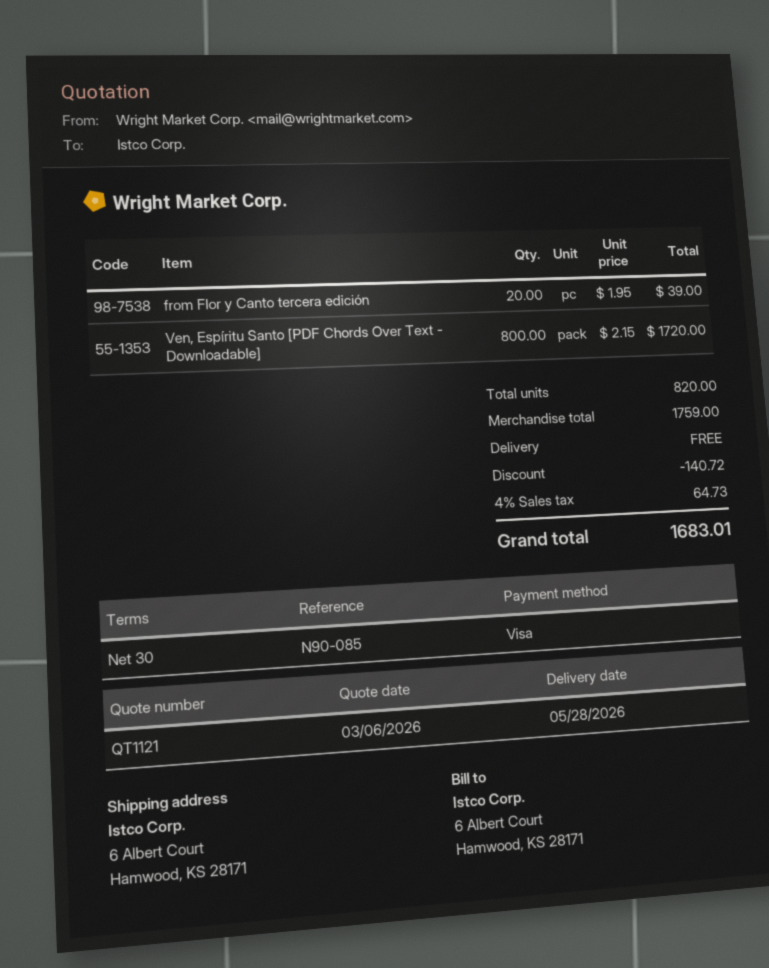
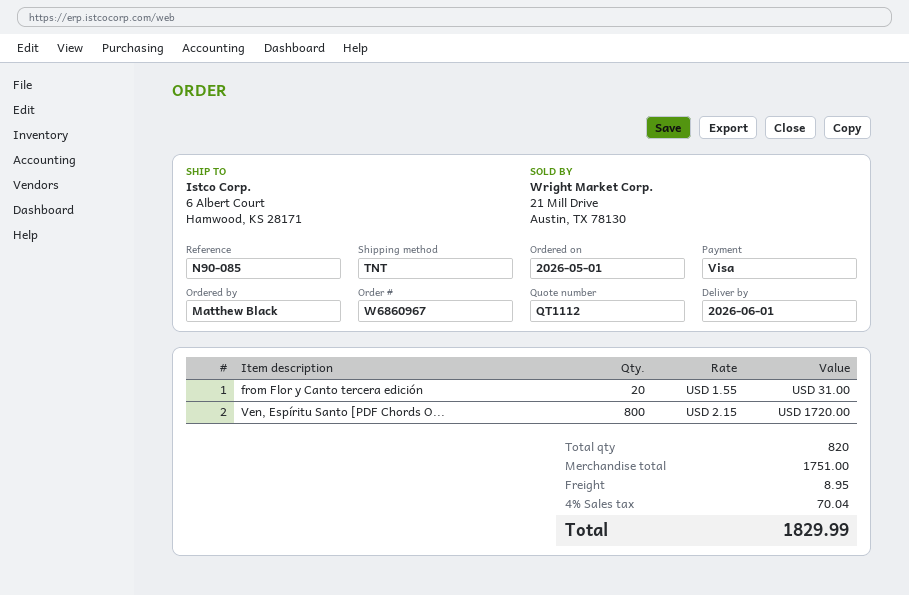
quote number: QT1121 -> QT1112
delivery date: 2026-05-28 -> 2026-06-01
from Flor y Canto tercera edición: 20 x 1.95 = 39.00 -> 20 x 1.55 = 31.00
subtotal: 1759.00 -> 1751.00
discount: 140.72 -> none
shipping: 0.00 -> 8.95
tax: 4% = 64.73 -> 4% = 70.04
total: 1683.01 -> 1829.99

